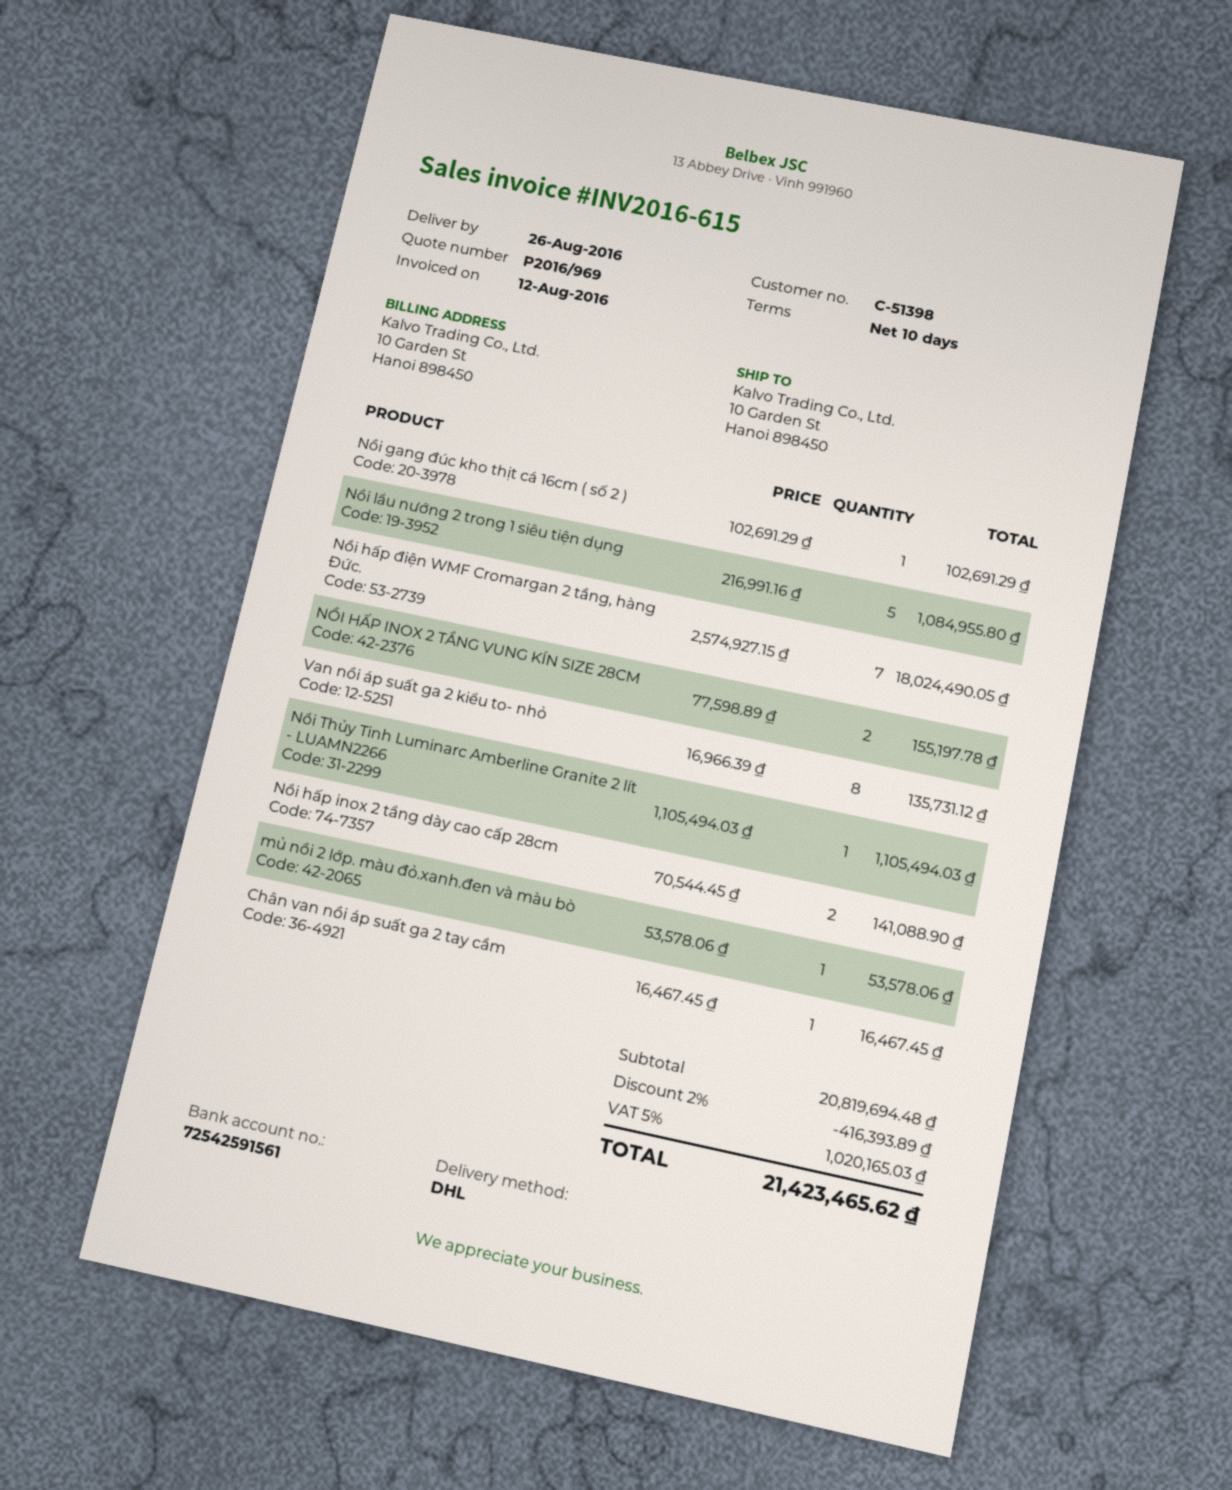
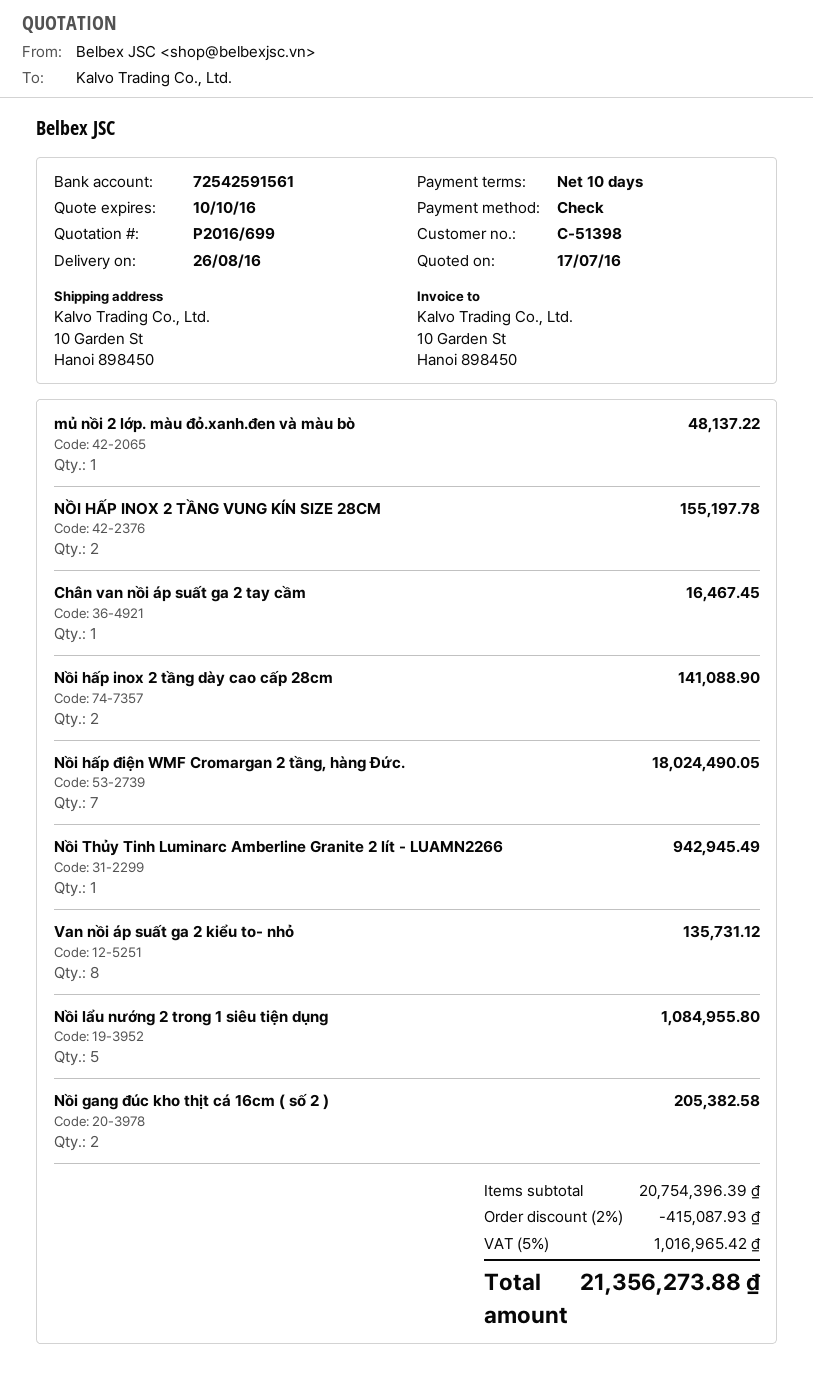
quote number: P2016/969 -> P2016/699
Nồi gang đúc kho thịt cá 16cm ( số 2 ): 1 for 102691.29 -> 2 for 205382.58
Nồi Thủy Tinh Luminarc Amberline Granite 2 lít - LUAMN2266: 1 for 1105494.03 -> 1 for 942945.49
mủ nồi 2 lớp. màu đỏ.xanh.đen và màu bò: 1 for 53578.06 -> 1 for 48137.22
subtotal: 20819694.48 -> 20754396.39
discount: 2% = 416393.89 -> 2% = 415087.93
tax: 5% = 1020165.03 -> 5% = 1016965.42
total: 21423465.62 -> 21356273.88

